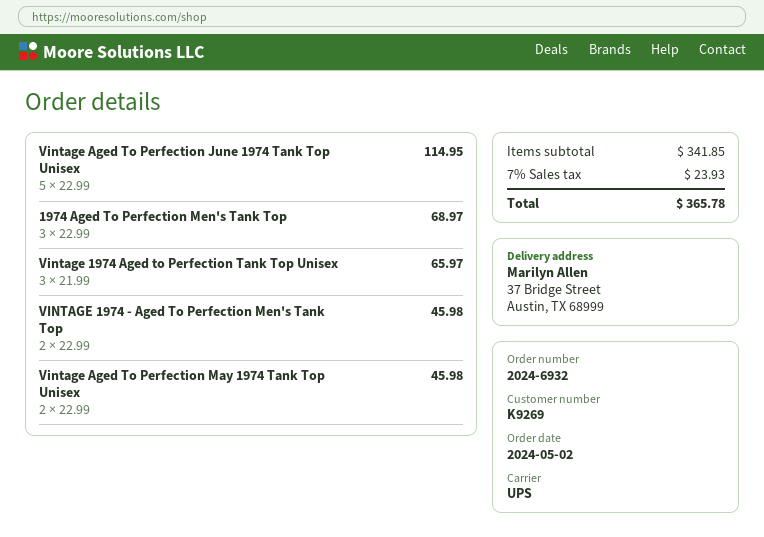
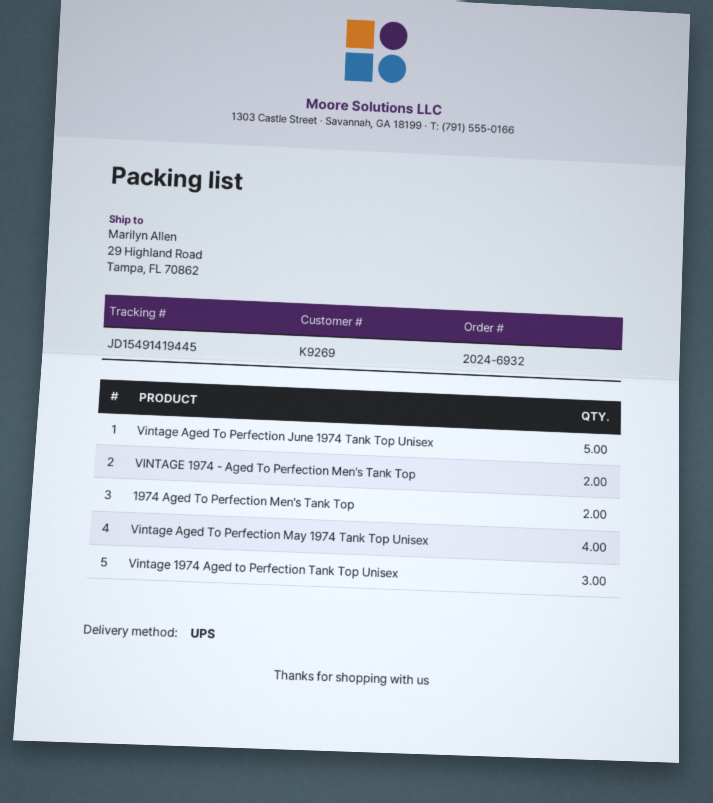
ship to: 37 Bridge Street, Austin, TX 68999 -> 29 Highland Road, Tampa, FL 70862
1974 Aged To Perfection Men's Tank Top: 3 -> 2
Vintage Aged To Perfection May 1974 Tank Top Unisex: 2 -> 4

